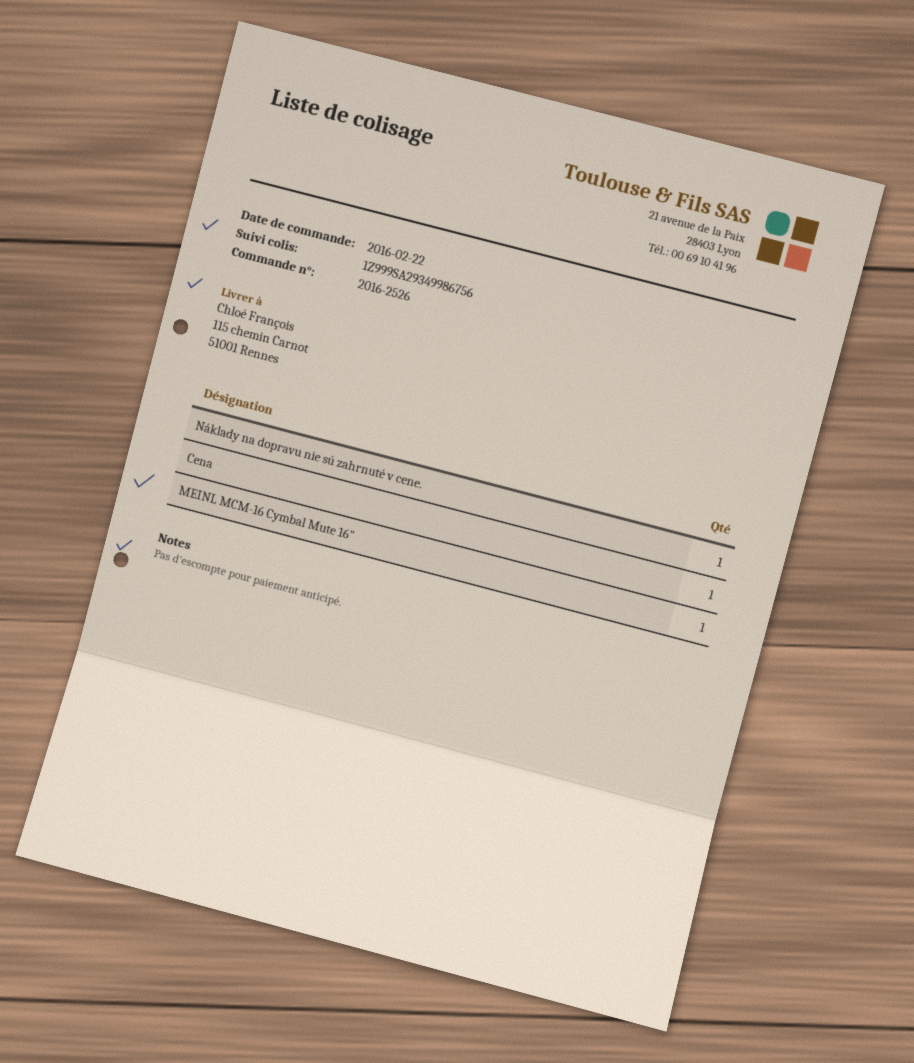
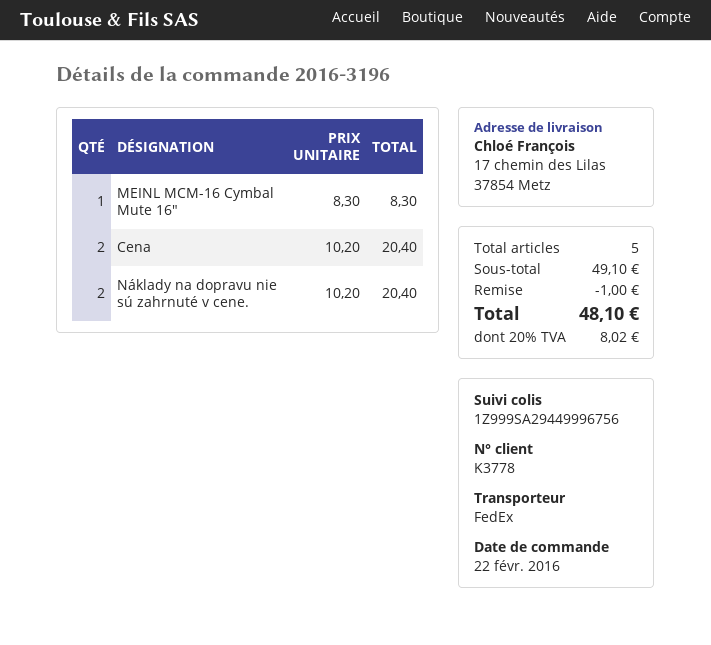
order number: 2016-2526 -> 2016-3196
tracking number: 1Z999SA29349986756 -> 1Z999SA29449996756
ship to: 115 chemin Carnot, 51001 Rennes -> 17 chemin des Lilas, 37854 Metz
Náklady na dopravu nie sú zahrnuté v cene.: 1 -> 2
Cena: 1 -> 2

